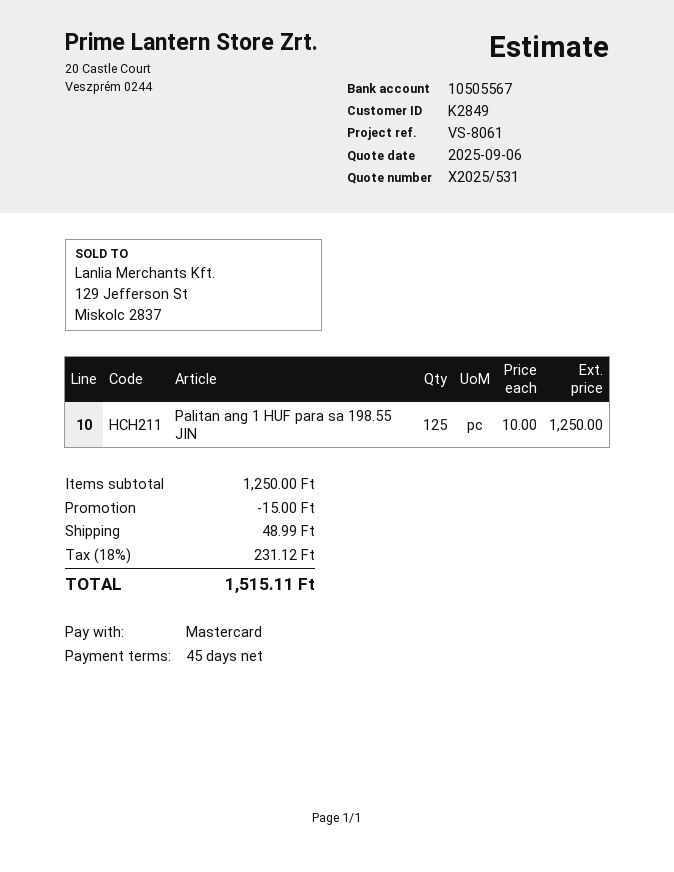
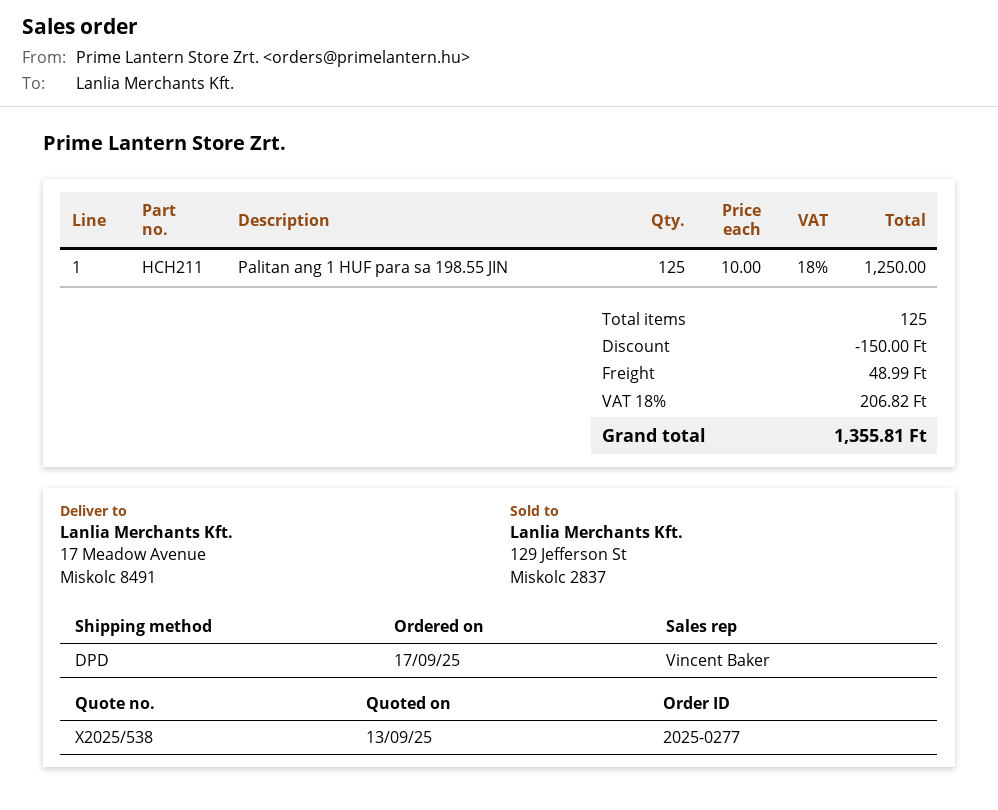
quote number: X2025/531 -> X2025/538
quote date: 2025-09-06 -> 2025-09-13
discount: 15.00 -> 150.00
tax: 18% = 231.12 -> 18% = 206.82
total: 1515.11 -> 1355.81

